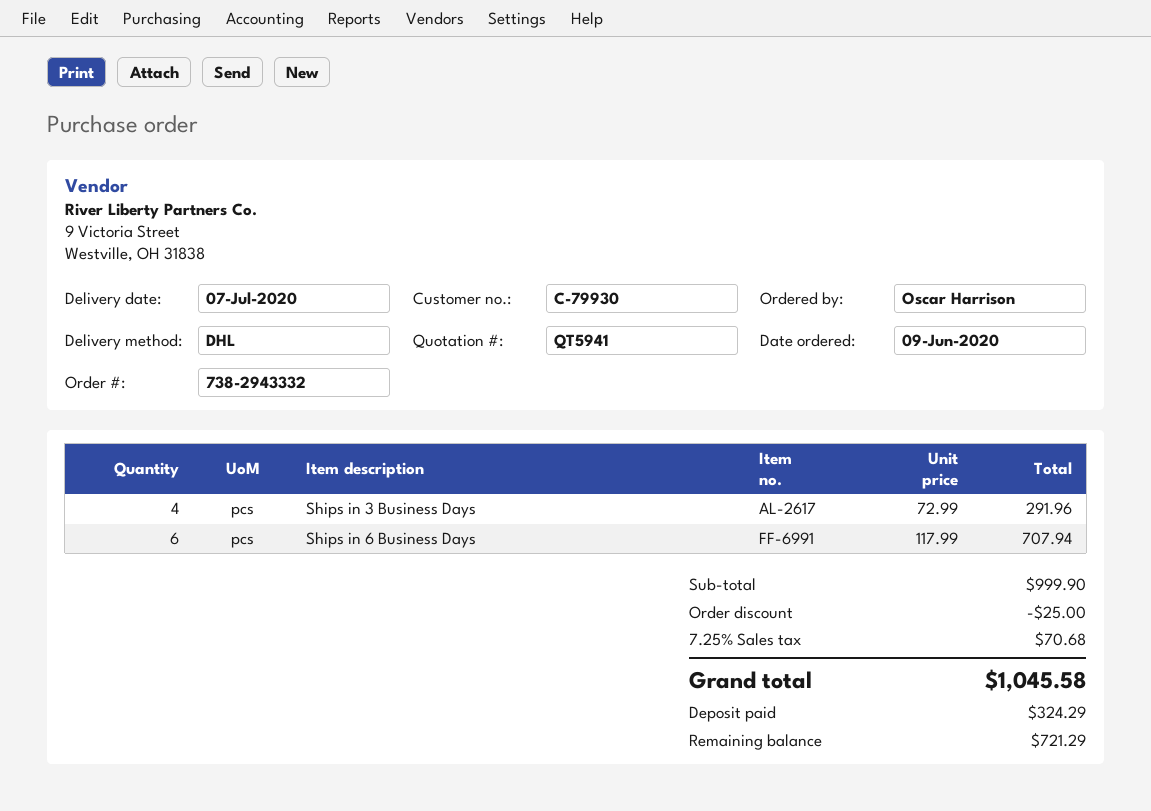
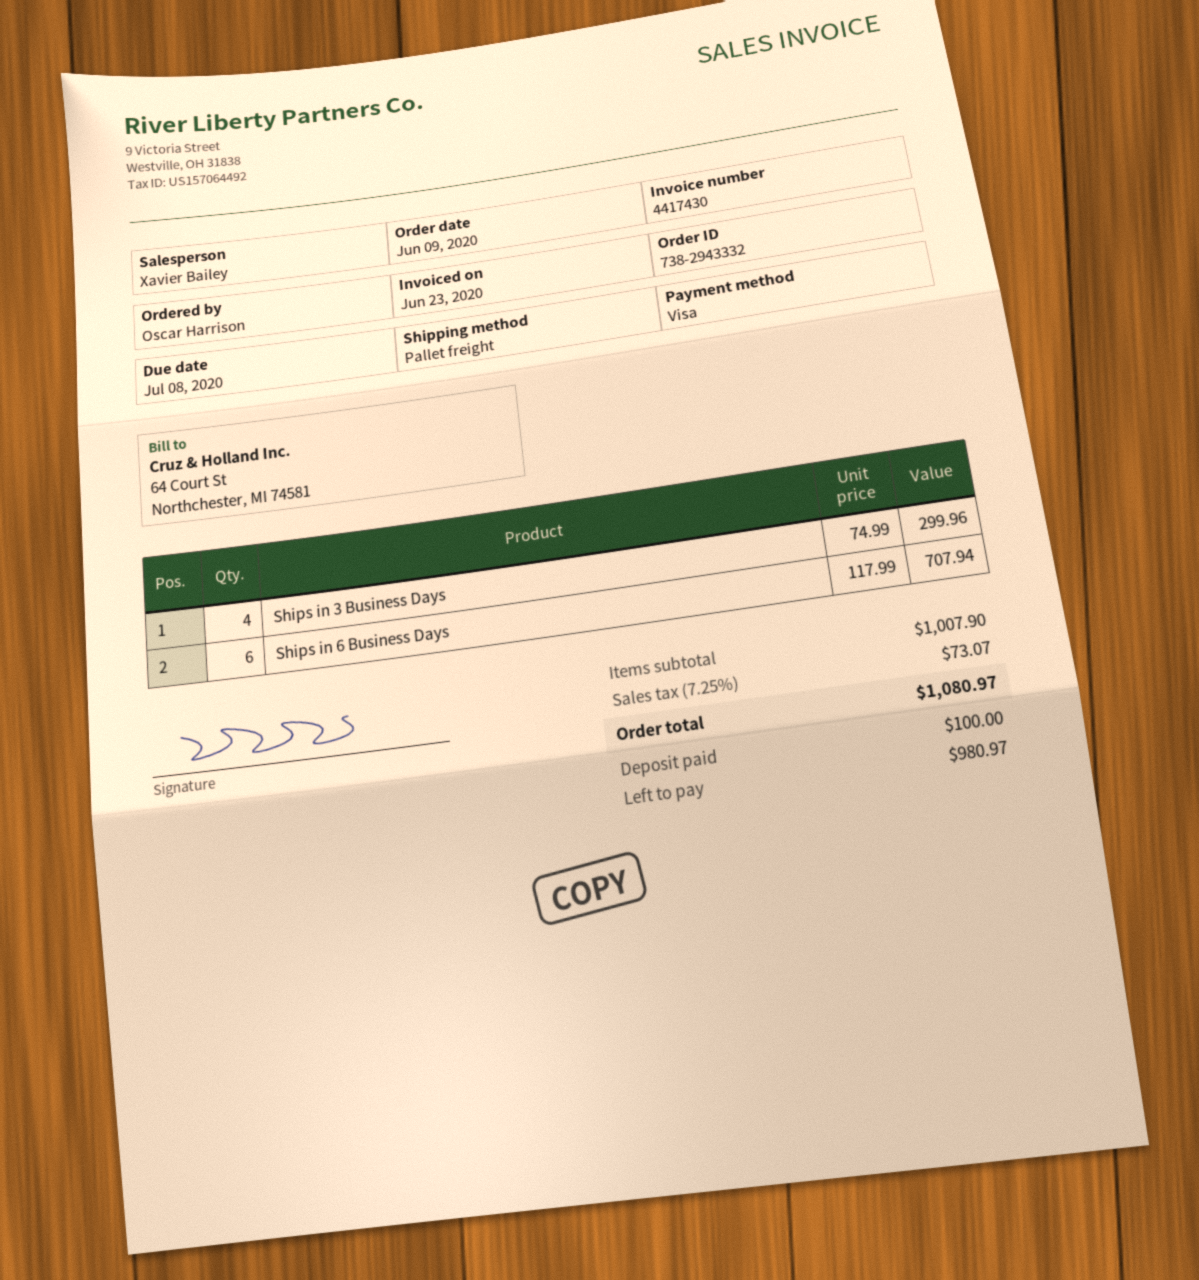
shipping method: DHL -> pallet freight
Ships in 3 Business Days: 4 x 72.99 = 291.96 -> 4 x 74.99 = 299.96
subtotal: 999.90 -> 1007.90
discount: 25.00 -> none
tax: 7.25% = 70.68 -> 7.25% = 73.07
total: 1045.58 -> 1080.97
deposit: 324.29 -> 100.00
balance: 721.29 -> 980.97

